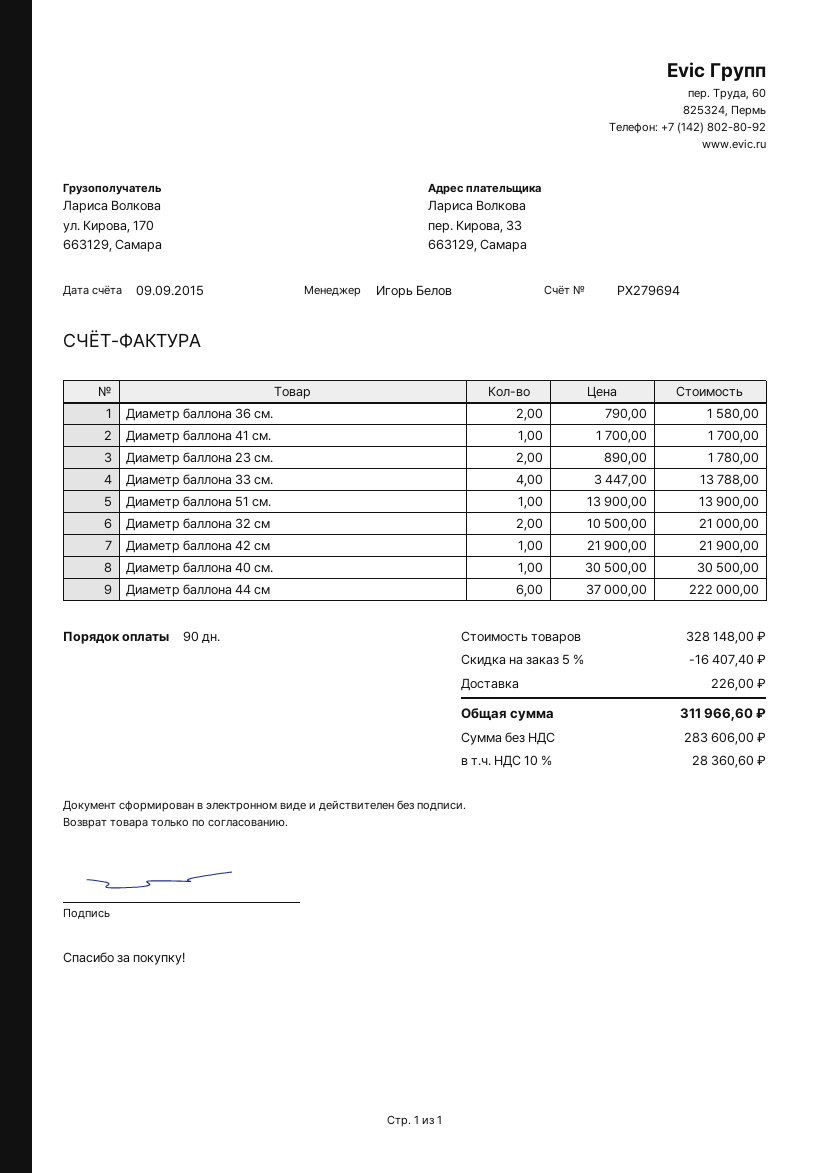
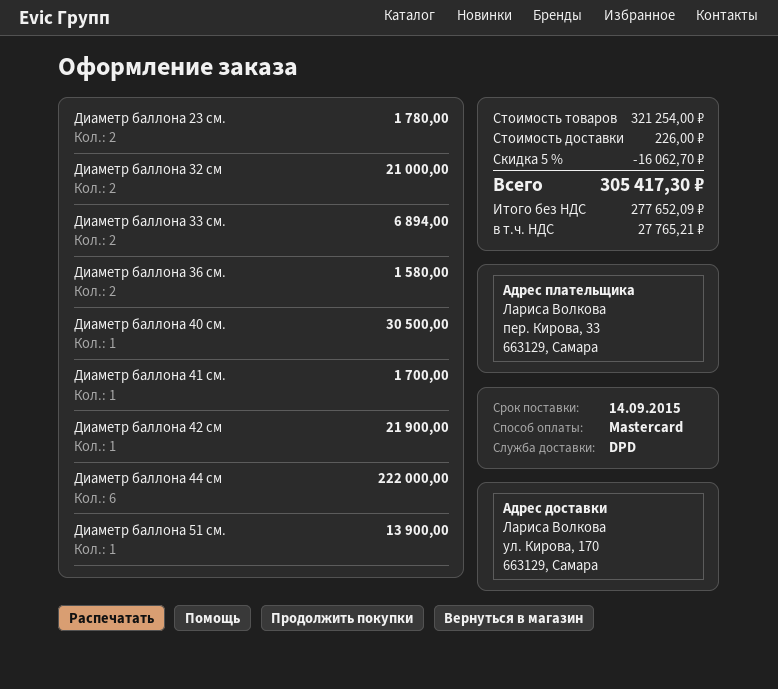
Диаметр баллона 33 см.: 4 for 13788.00 -> 2 for 6894.00
subtotal: 328148.00 -> 321254.00
discount: 5% = 16407.40 -> 5% = 16062.70
net: 283606.00 -> 277652.09
tax: 28360.60 -> 27765.21
total: 311966.60 -> 305417.30

